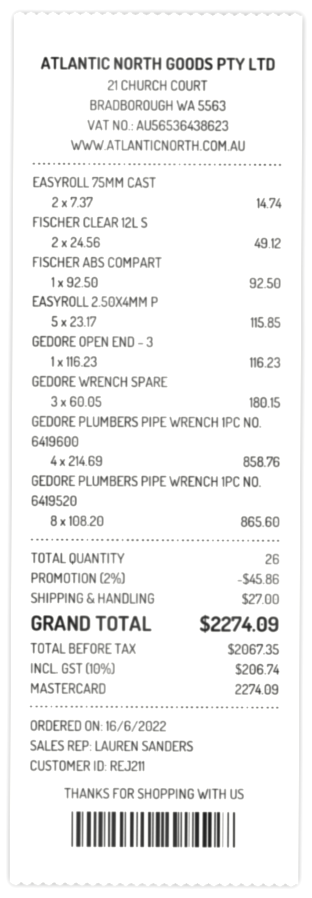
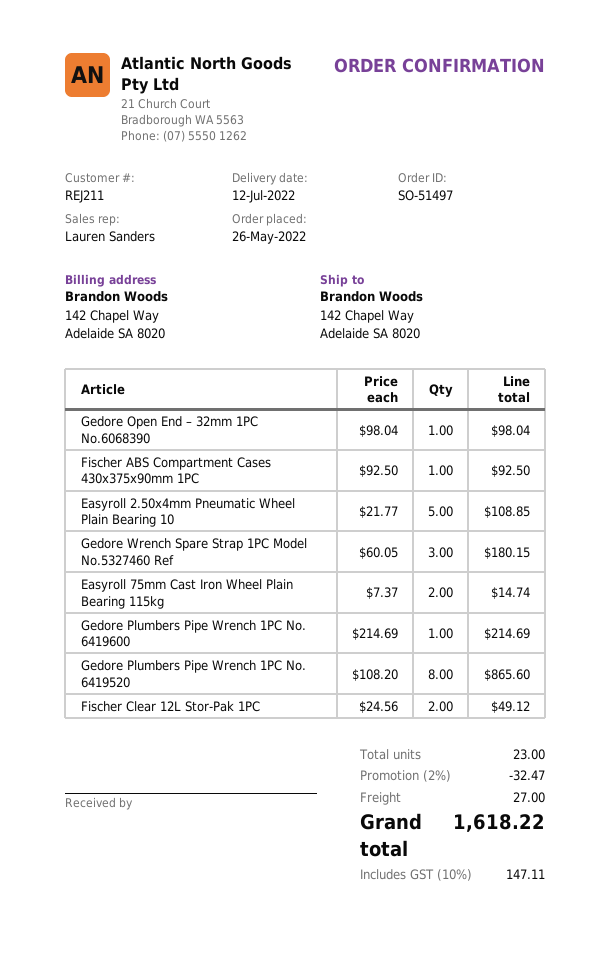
order date: 2022-06-16 -> 2022-05-26
EASYROLL 2.50X4MM P: 5 x 23.17 = 115.85 -> 5 x 21.77 = 108.85
GEDORE OPEN END – 3: 1 x 116.23 = 116.23 -> 1 x 98.04 = 98.04
GEDORE PLUMBERS PIPE WRENCH 1PC NO. 6419600: 4 x 214.69 = 858.76 -> 1 x 214.69 = 214.69
total quantity: 26 -> 23
discount: 2% = 45.86 -> 2% = 32.47
tax: 10% = 206.74 -> 10% = 147.11
total: 2274.09 -> 1618.22

